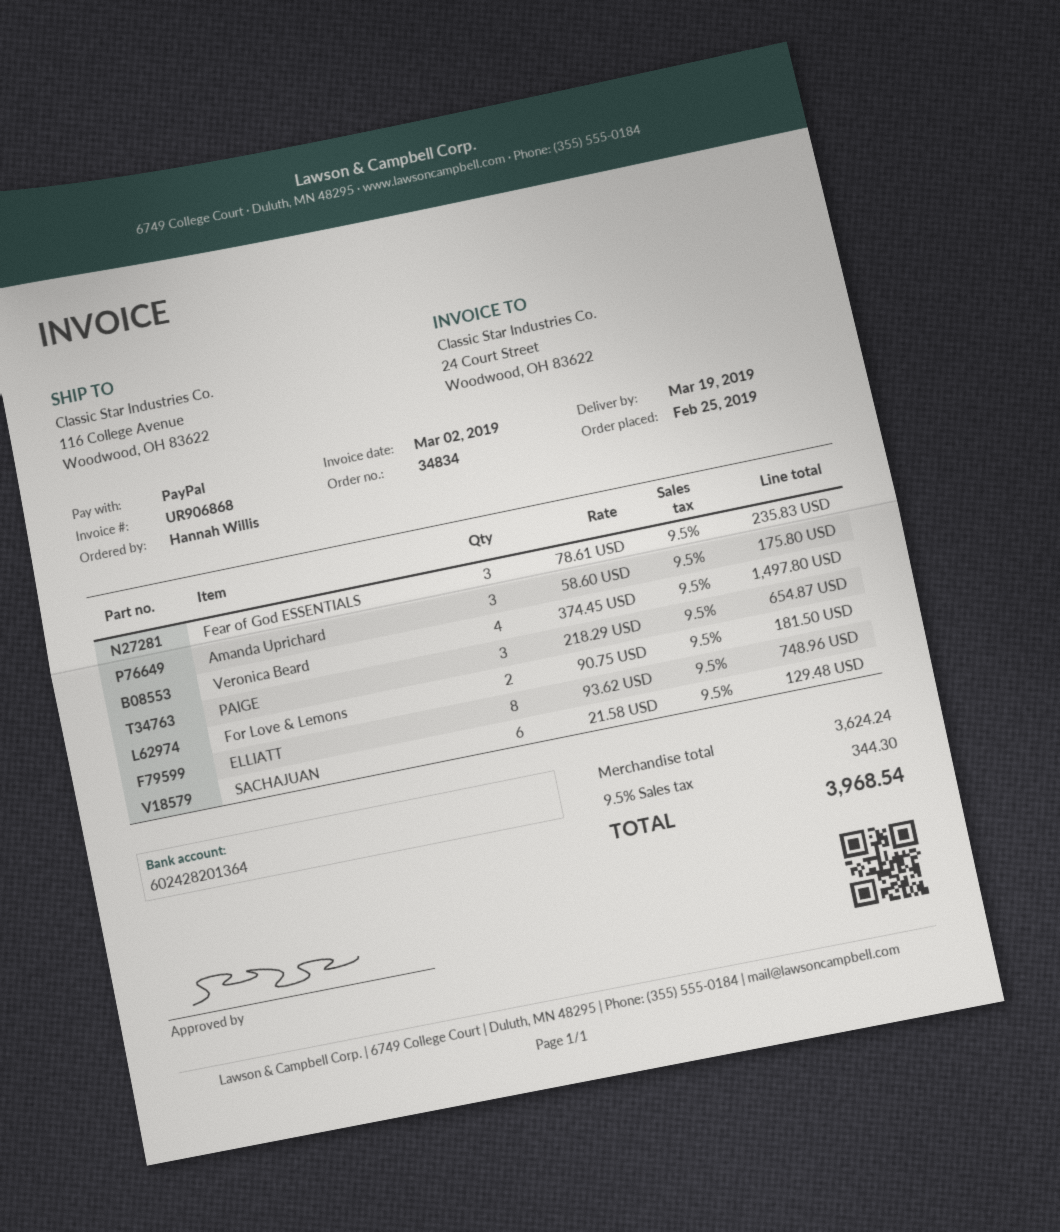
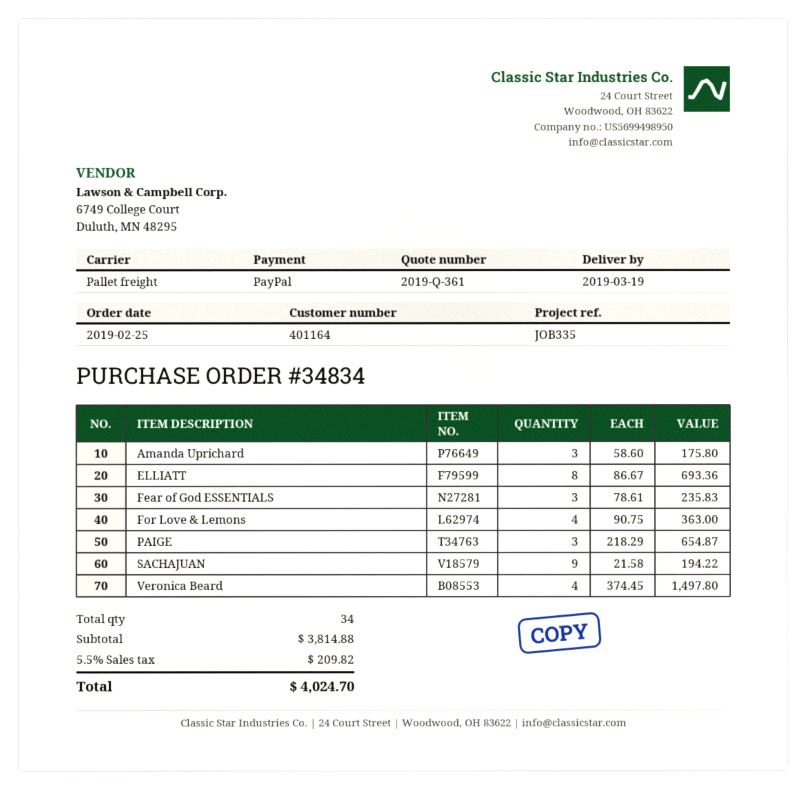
For Love & Lemons: 2 x 90.75 = 181.50 -> 4 x 90.75 = 363.00
ELLIATT: 8 x 93.62 = 748.96 -> 8 x 86.67 = 693.36
SACHAJUAN: 6 x 21.58 = 129.48 -> 9 x 21.58 = 194.22
subtotal: 3624.24 -> 3814.88
tax: 9.5% = 344.30 -> 5.5% = 209.82
total: 3968.54 -> 4024.70

